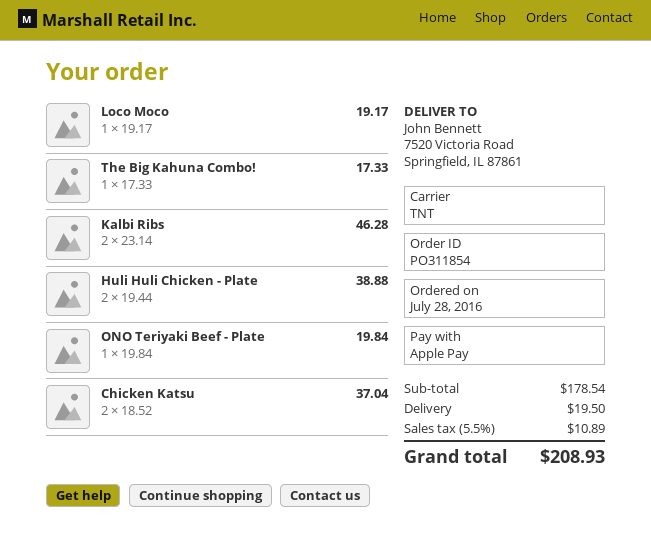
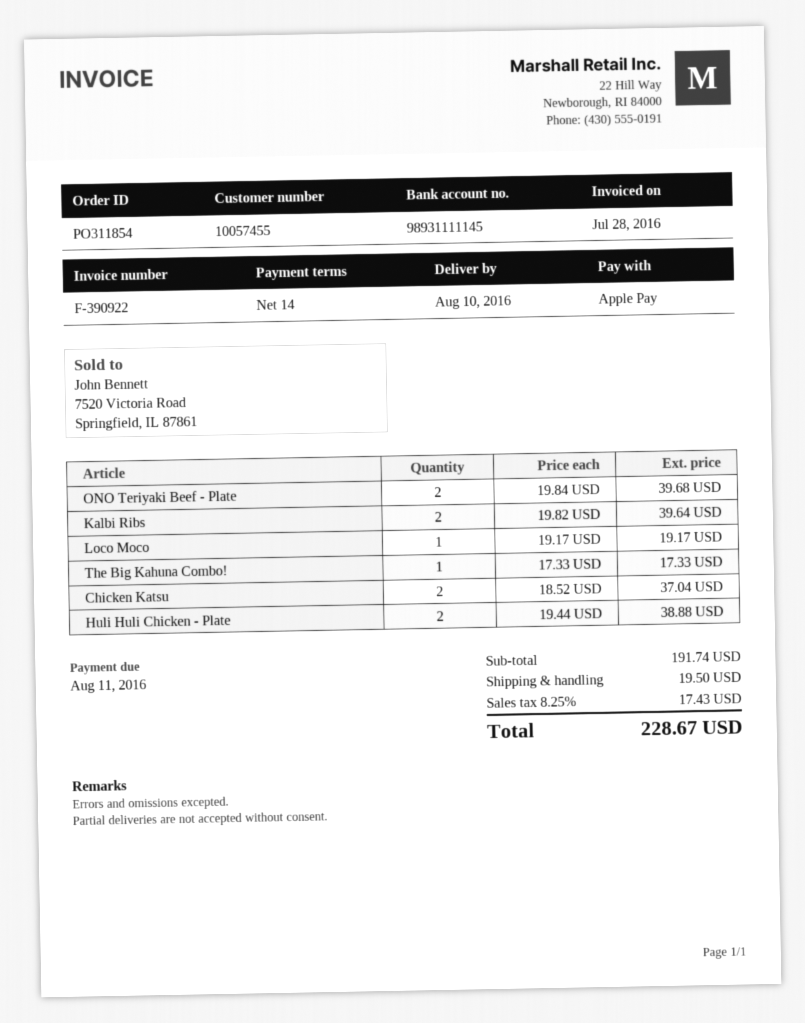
Kalbi Ribs: 2 x 23.14 = 46.28 -> 2 x 19.82 = 39.64
ONO Teriyaki Beef - Plate: 1 x 19.84 = 19.84 -> 2 x 19.84 = 39.68
subtotal: 178.54 -> 191.74
tax: 5.5% = 10.89 -> 8.25% = 17.43
total: 208.93 -> 228.67

